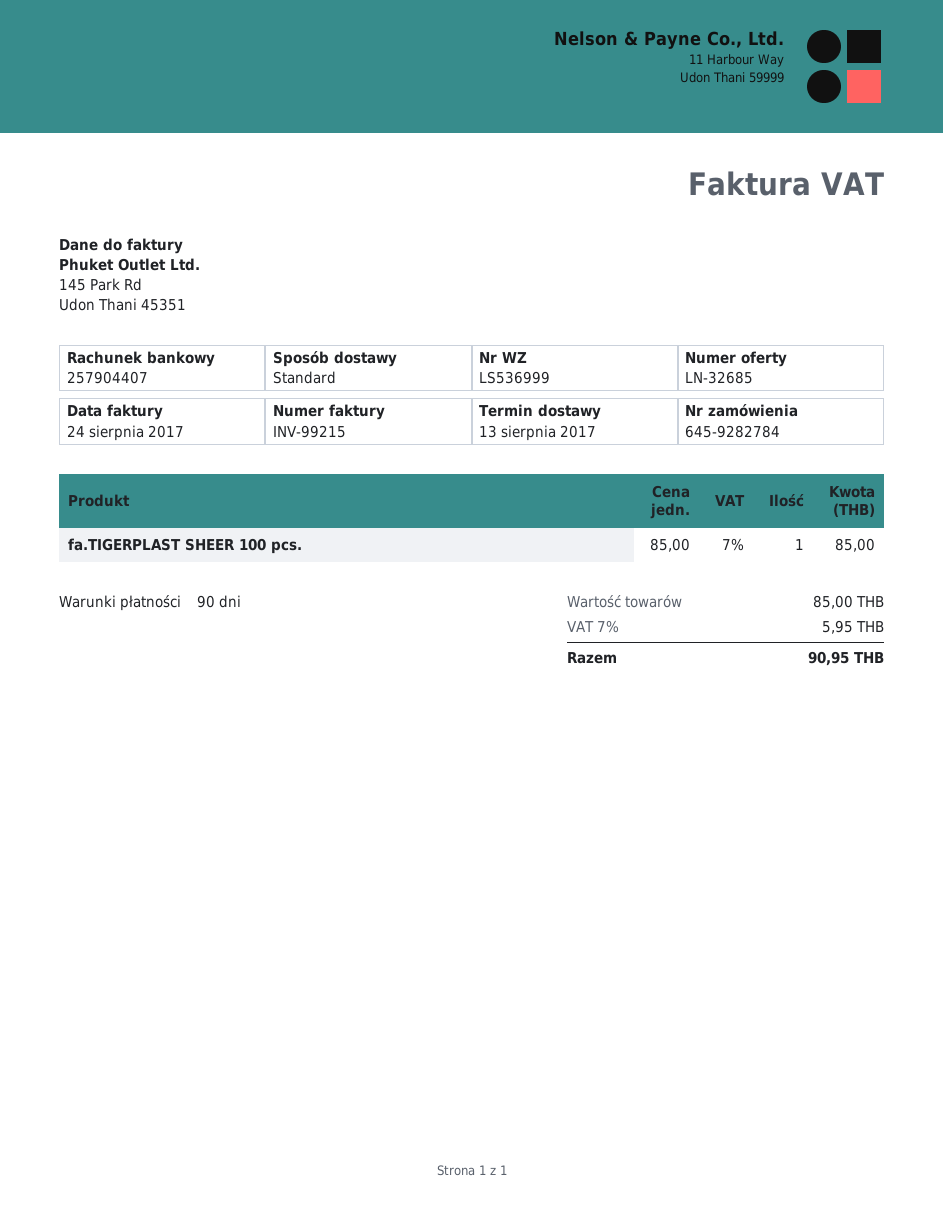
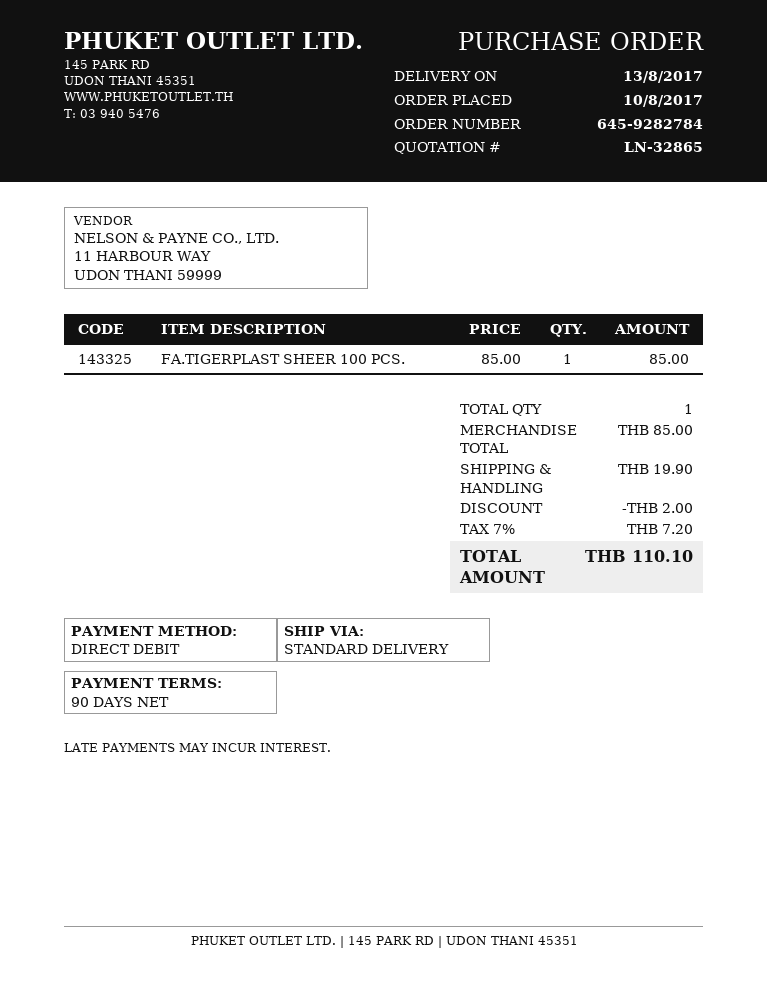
quote number: LN-32685 -> LN-32865
discount: none -> 2.00
shipping: none -> 19.90
tax: 7% = 5.95 -> 7% = 7.20
total: 90.95 -> 110.10

